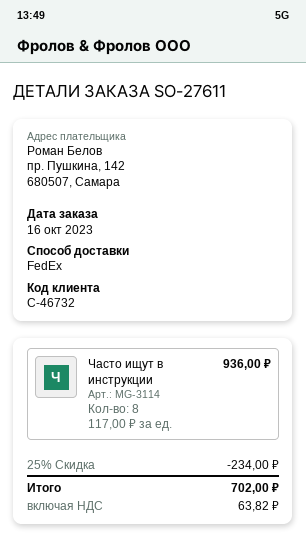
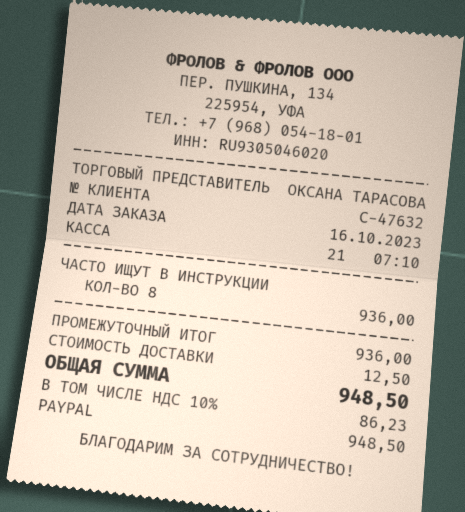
customer number: C-46732 -> C-47632
discount: 25% = 234.00 -> none
shipping: none -> 12.50
tax: 63.82 -> 86.23
total: 702.00 -> 948.50

